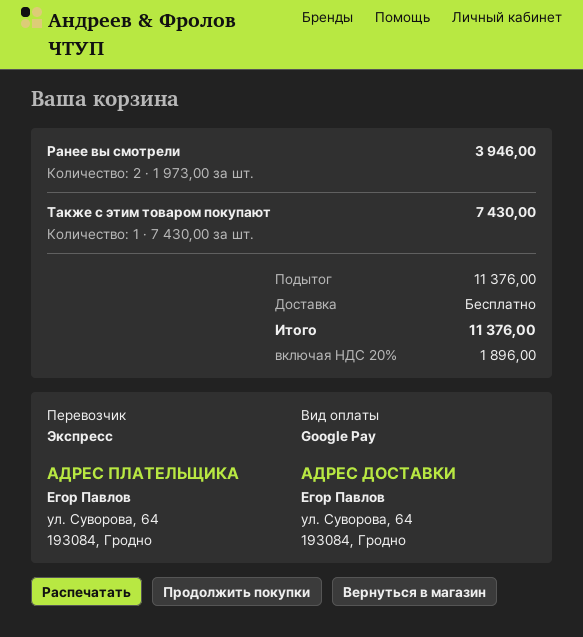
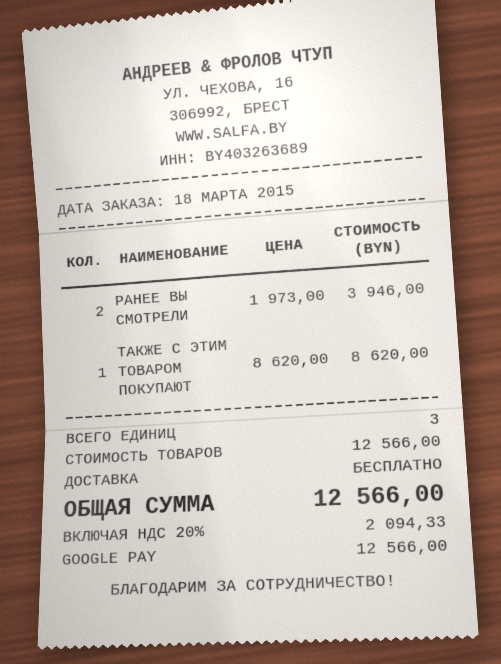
Также с этим товаром покупают: 1 x 7430.00 = 7430.00 -> 1 x 8620.00 = 8620.00
subtotal: 11376.00 -> 12566.00
tax: 20% = 1896.00 -> 20% = 2094.33
total: 11376.00 -> 12566.00

